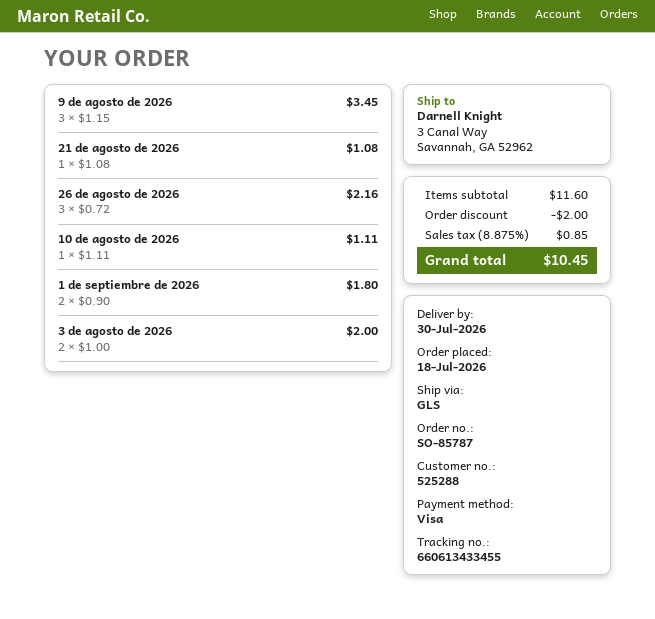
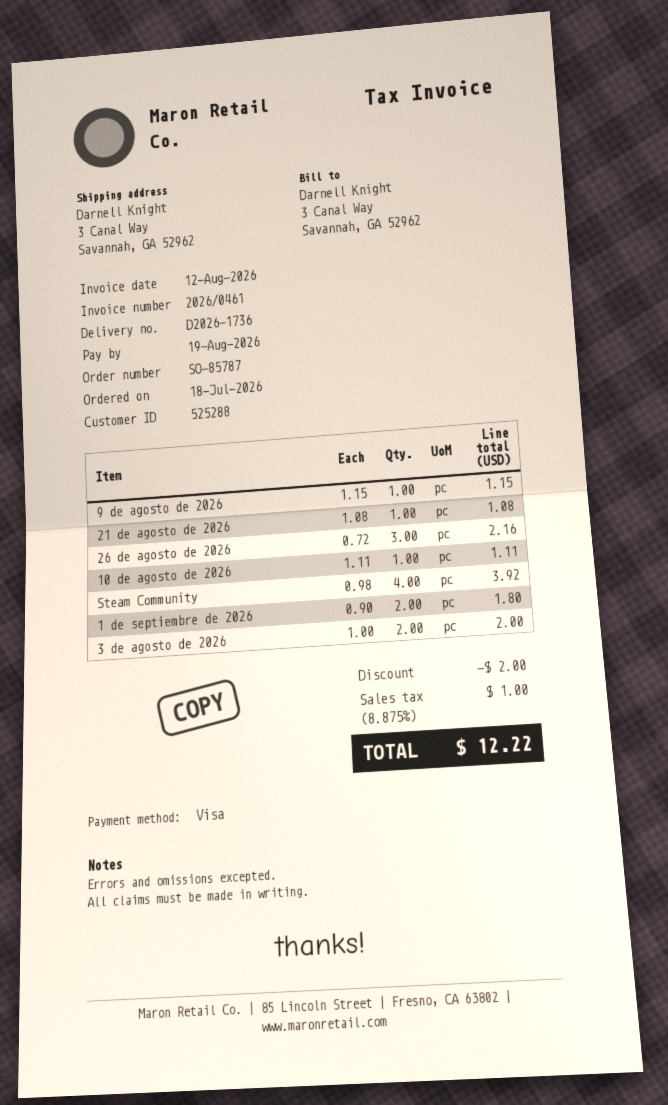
9 de agosto de 2026: 3 x 1.15 = 3.45 -> 1 x 1.15 = 1.15
Steam Community: none -> 4 x 0.98 = 3.92
tax: 8.875% = 0.85 -> 8.875% = 1.00
total: 10.45 -> 12.22

